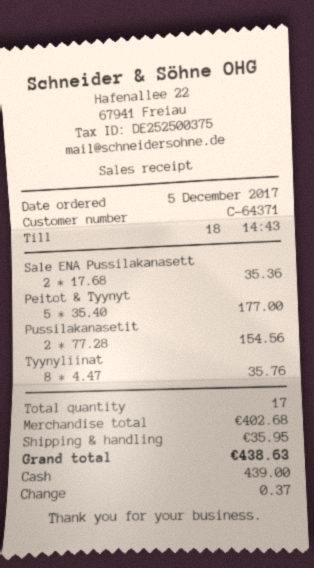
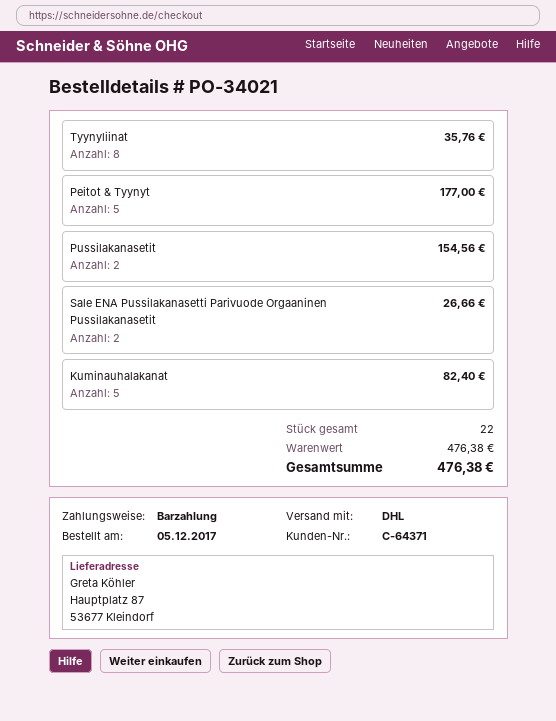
Sale ENA Pussilakanasett: 2 for 35.36 -> 2 for 26.66
Kuminauhalakanat: none -> 5 for 82.40
total quantity: 17 -> 22
subtotal: 402.68 -> 476.38
shipping: 35.95 -> none
total: 438.63 -> 476.38

